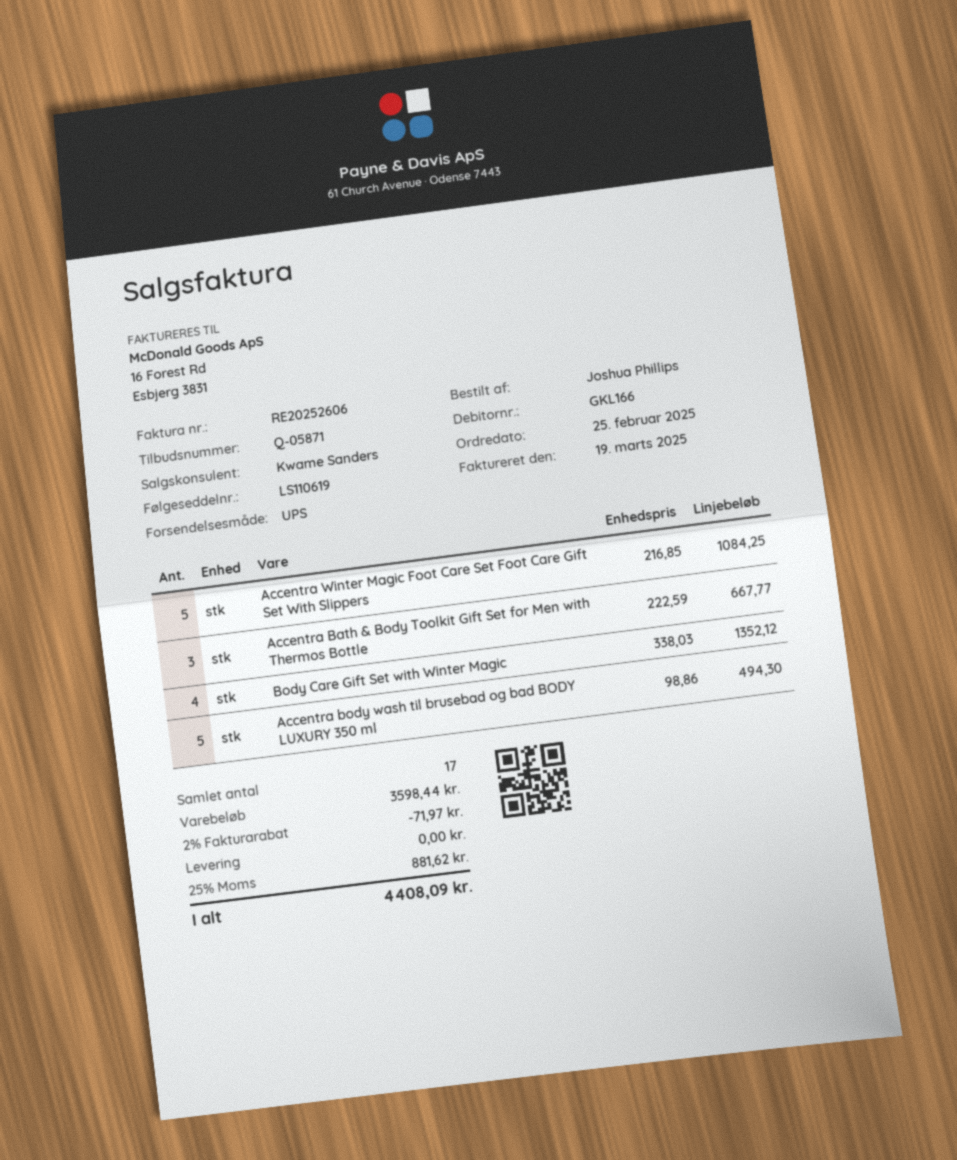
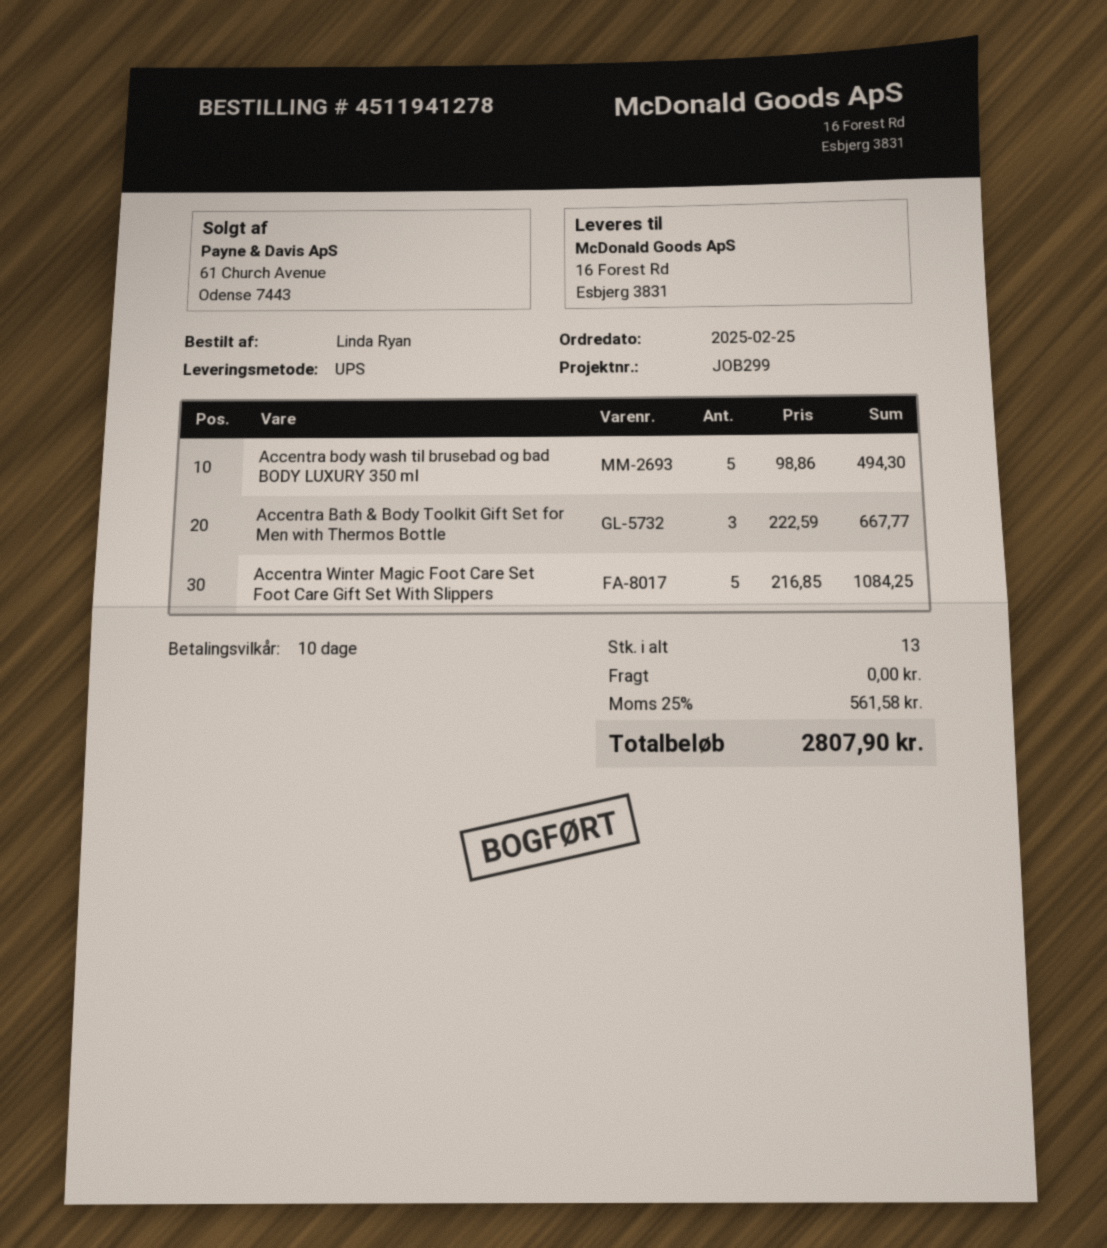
ordered by: Joshua Phillips -> Linda Ryan
Body Care Gift Set with Winter Magic: 4 x 338.03 = 1352.12 -> none
total quantity: 17 -> 13
discount: 2% = 71.97 -> none
tax: 25% = 881.62 -> 25% = 561.58
total: 4408.09 -> 2807.90

